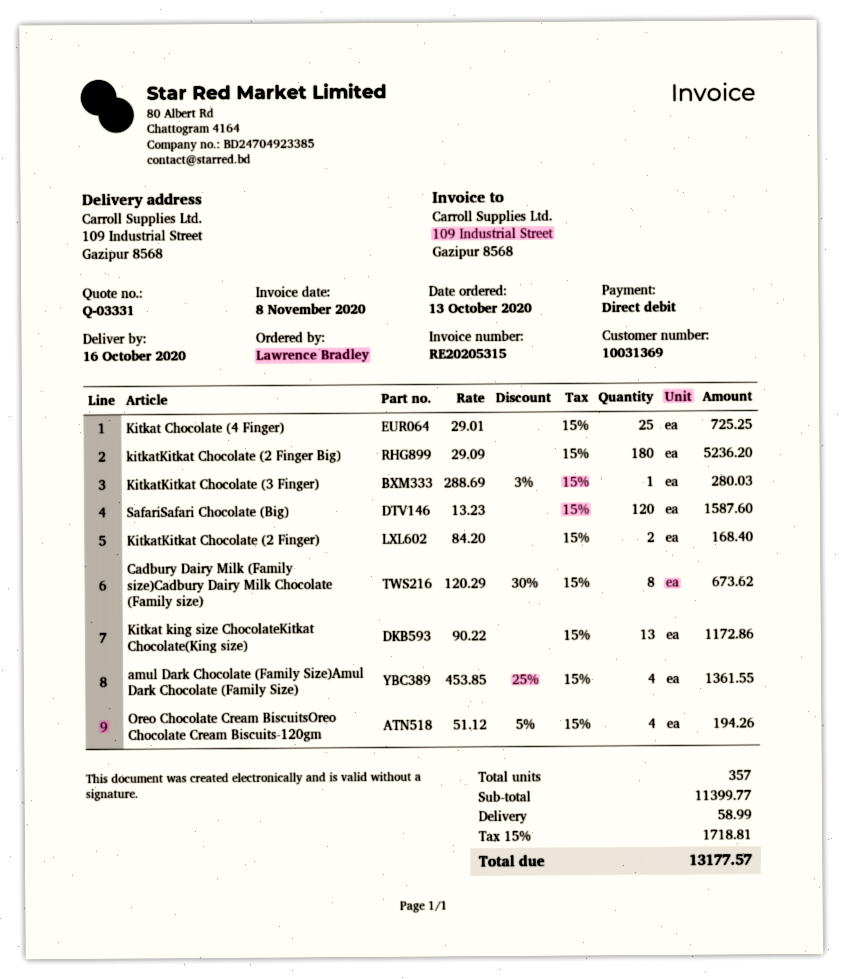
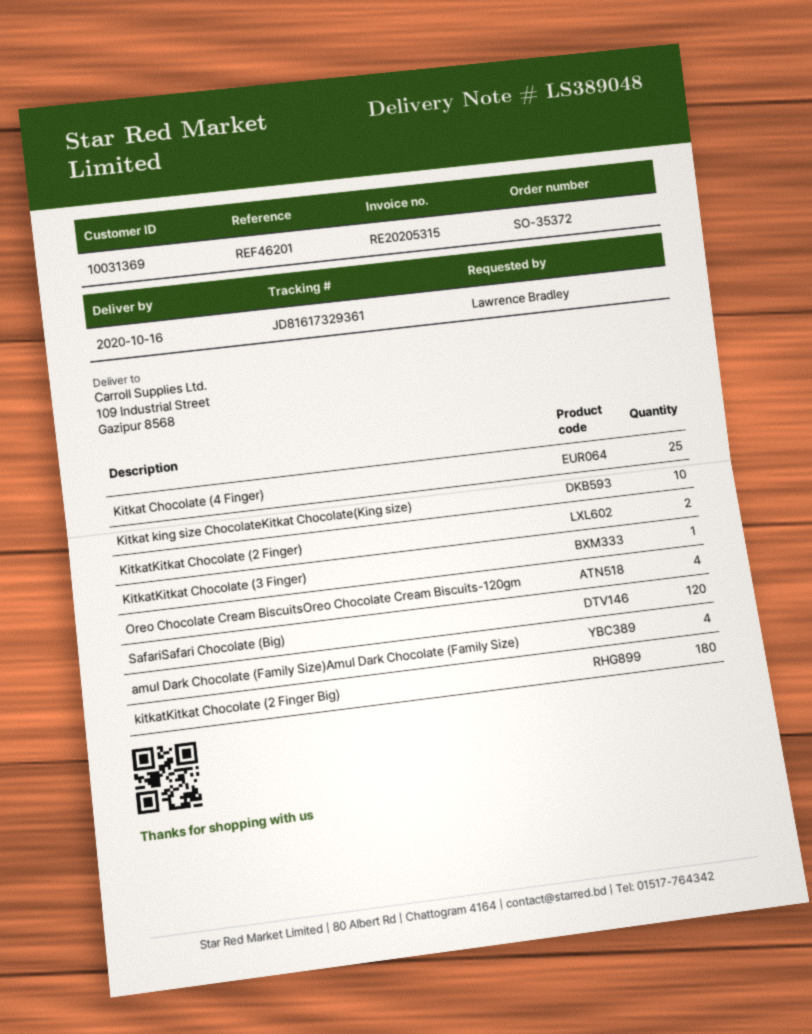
Cadbury Dairy Milk (Family size)Cadbury Dairy Milk Chocolate (Family size): 8 -> none
Kitkat king size ChocolateKitkat Chocolate(King size): 13 -> 10

